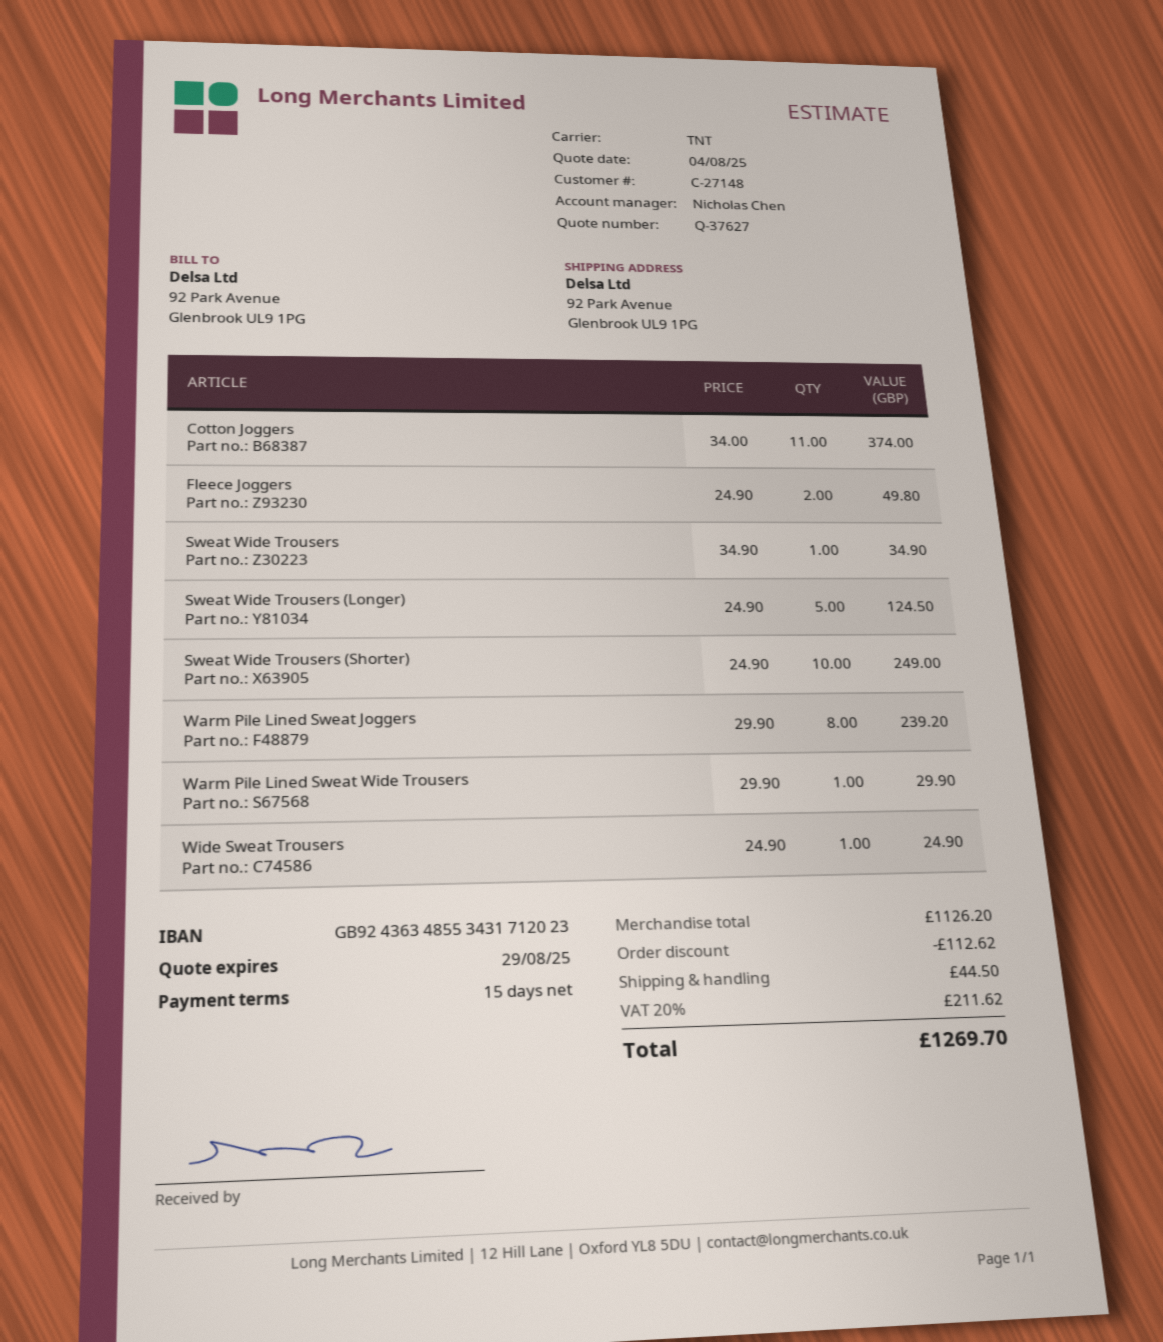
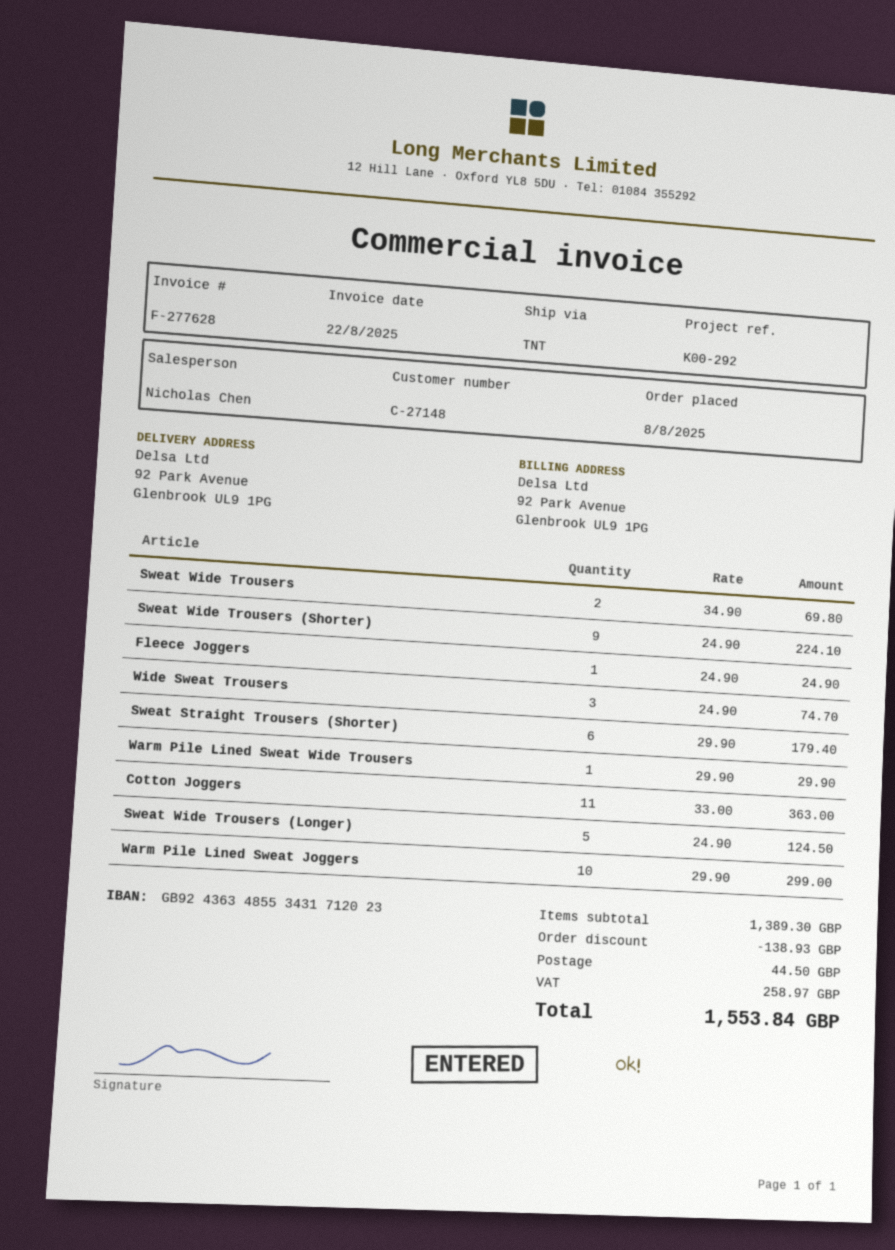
Cotton Joggers: 11 x 34.00 = 374.00 -> 11 x 33.00 = 363.00
Fleece Joggers: 2 x 24.90 = 49.80 -> 1 x 24.90 = 24.90
Sweat Wide Trousers: 1 x 34.90 = 34.90 -> 2 x 34.90 = 69.80
Sweat Wide Trousers (Shorter): 10 x 24.90 = 249.00 -> 9 x 24.90 = 224.10
Warm Pile Lined Sweat Joggers: 8 x 29.90 = 239.20 -> 10 x 29.90 = 299.00
Wide Sweat Trousers: 1 x 24.90 = 24.90 -> 3 x 24.90 = 74.70
Sweat Straight Trousers (Shorter): none -> 6 x 29.90 = 179.40
subtotal: 1126.20 -> 1389.30
discount: 112.62 -> 138.93
tax: 211.62 -> 258.97
total: 1269.70 -> 1553.84

